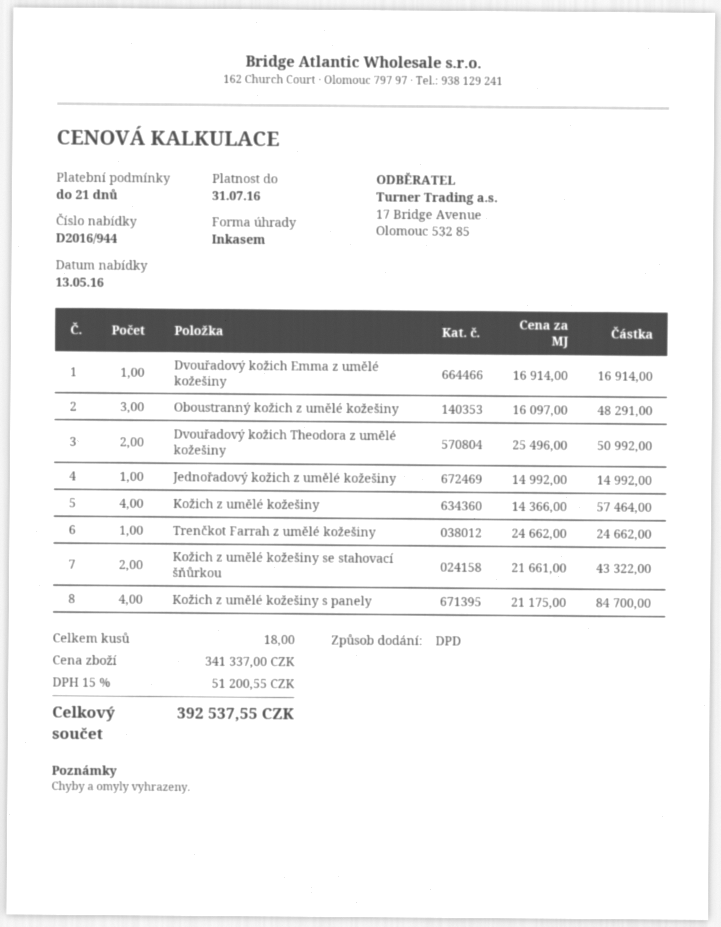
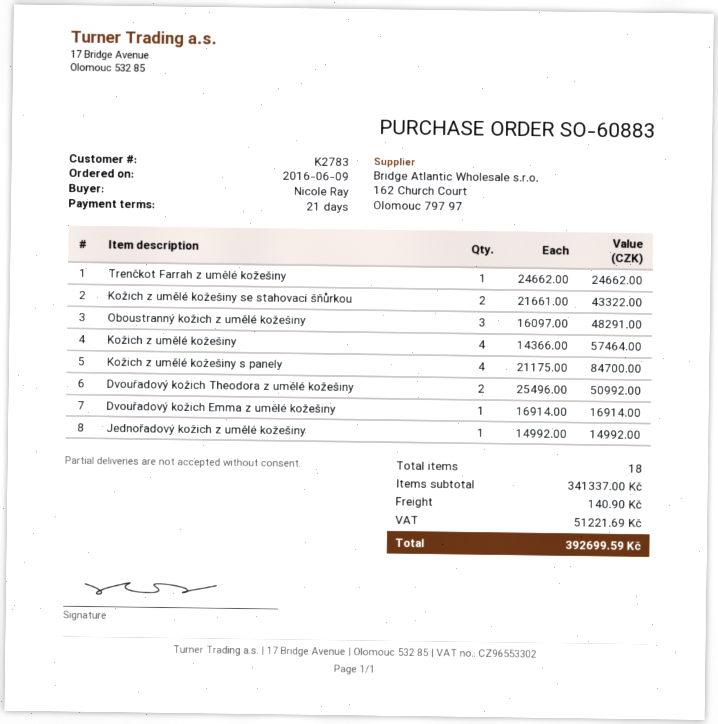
shipping: none -> 140.90
tax: 51200.55 -> 51221.69
total: 392537.55 -> 392699.59

